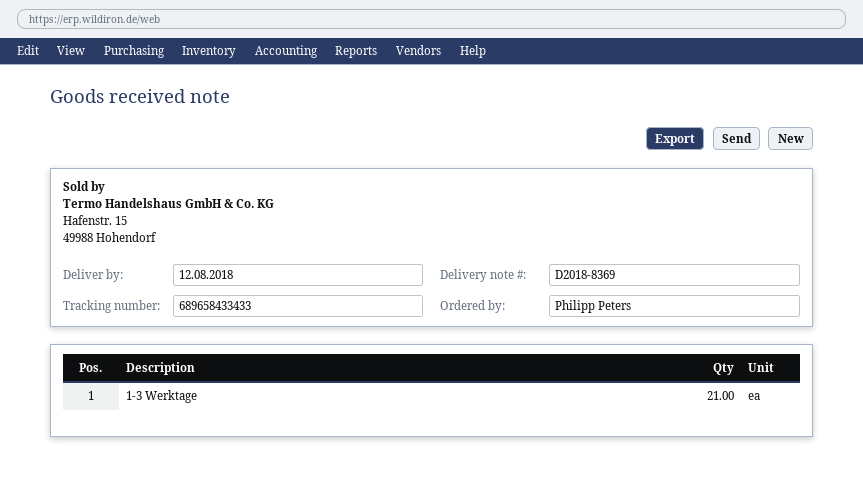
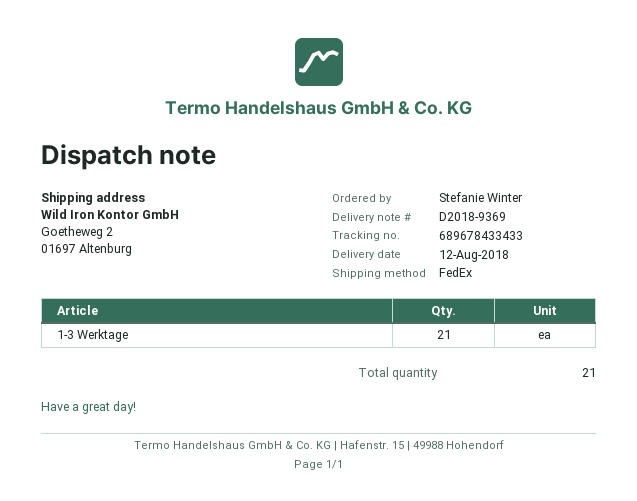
delivery note number: D2018-8369 -> D2018-9369
ordered by: Philipp Peters -> Stefanie Winter
tracking number: 689658433433 -> 689678433433

